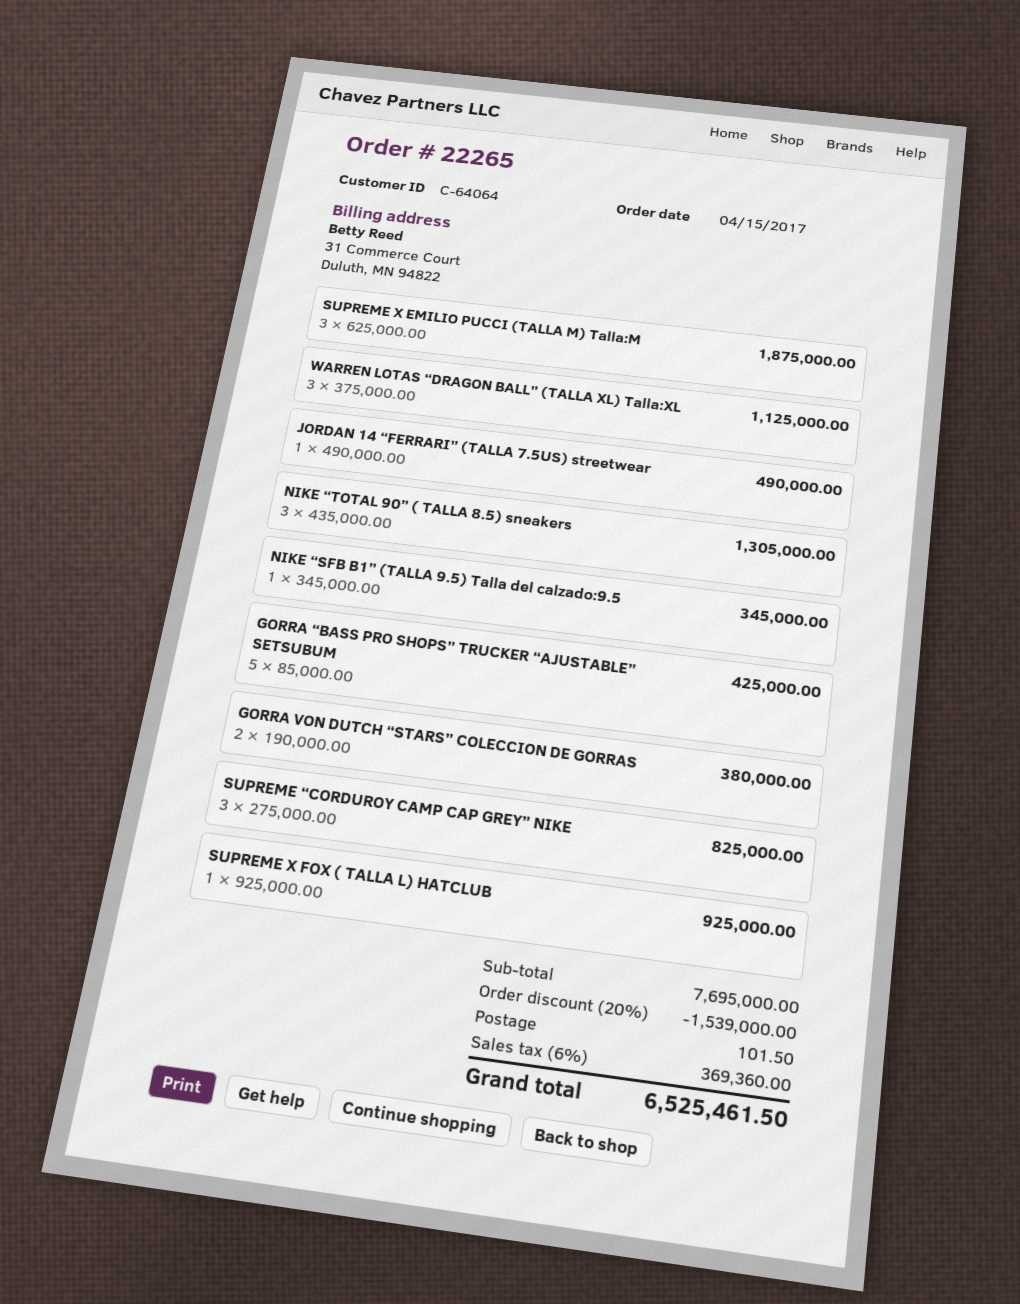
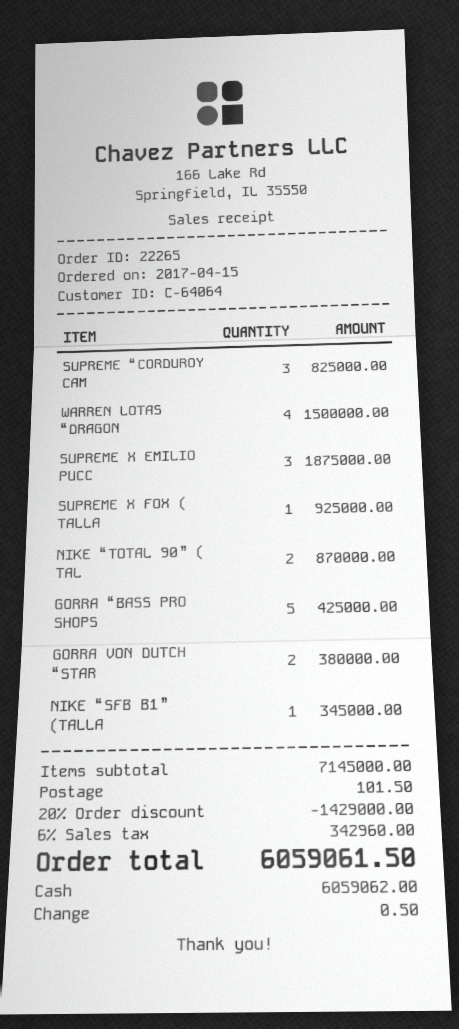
WARREN LOTAS “DRAGON BALL” (TALLA XL) Talla:XL: 3 for 1125000.00 -> 4 for 1500000.00
JORDAN 14 “FERRARI” (TALLA 7.5US) streetwear: 1 for 490000.00 -> none
NIKE “TOTAL 90” ( TALLA 8.5) sneakers: 3 for 1305000.00 -> 2 for 870000.00
subtotal: 7695000.00 -> 7145000.00
discount: 20% = 1539000.00 -> 20% = 1429000.00
tax: 6% = 369360.00 -> 6% = 342960.00
total: 6525461.50 -> 6059061.50

